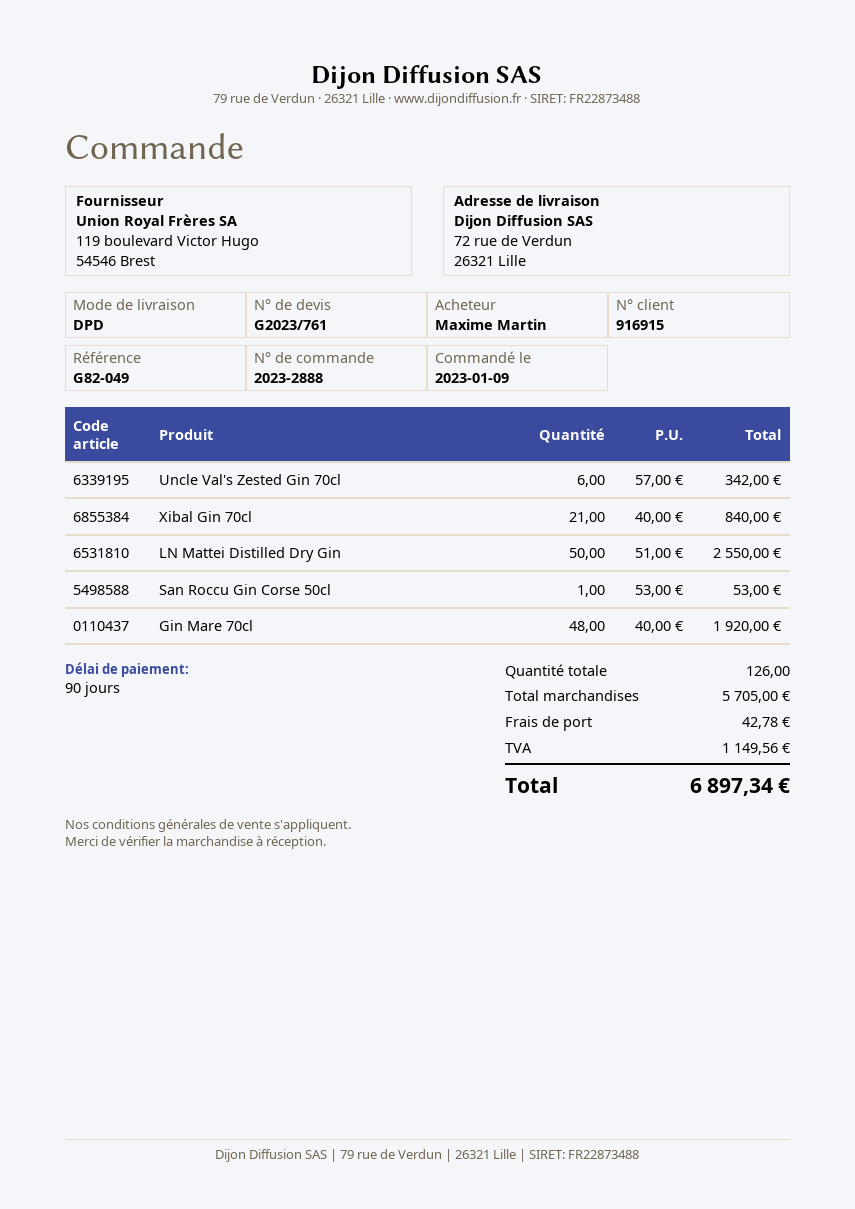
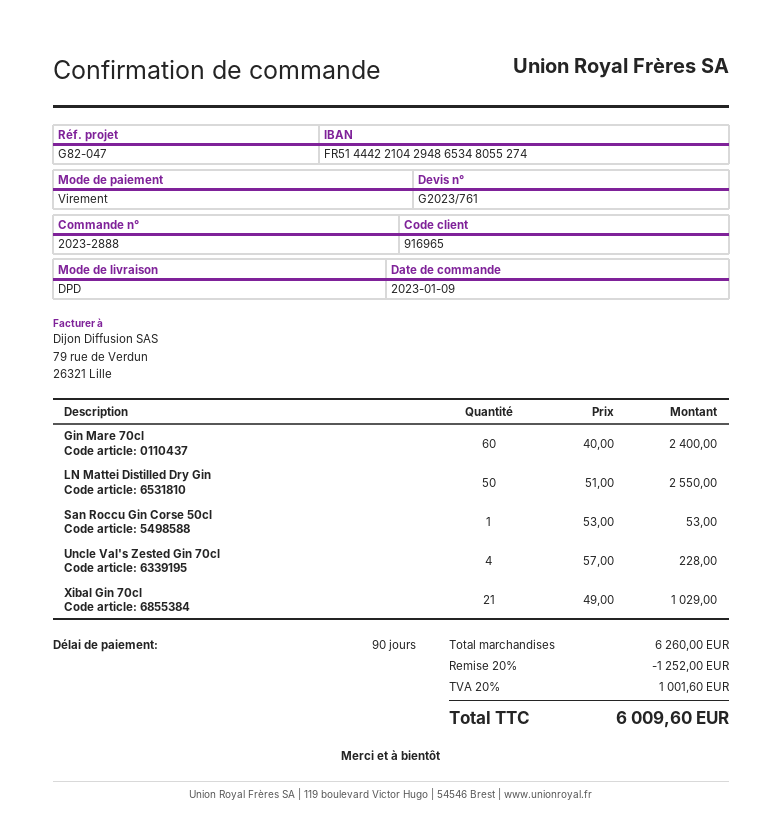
customer number: 916915 -> 916965
reference: G82-049 -> G82-047
Uncle Val's Zested Gin 70cl: 6 x 57.00 = 342.00 -> 4 x 57.00 = 228.00
Xibal Gin 70cl: 21 x 40.00 = 840.00 -> 21 x 49.00 = 1029.00
Gin Mare 70cl: 48 x 40.00 = 1920.00 -> 60 x 40.00 = 2400.00
subtotal: 5705.00 -> 6260.00
discount: none -> 20% = 1252.00
shipping: 42.78 -> none
tax: 1149.56 -> 1001.60
total: 6897.34 -> 6009.60

